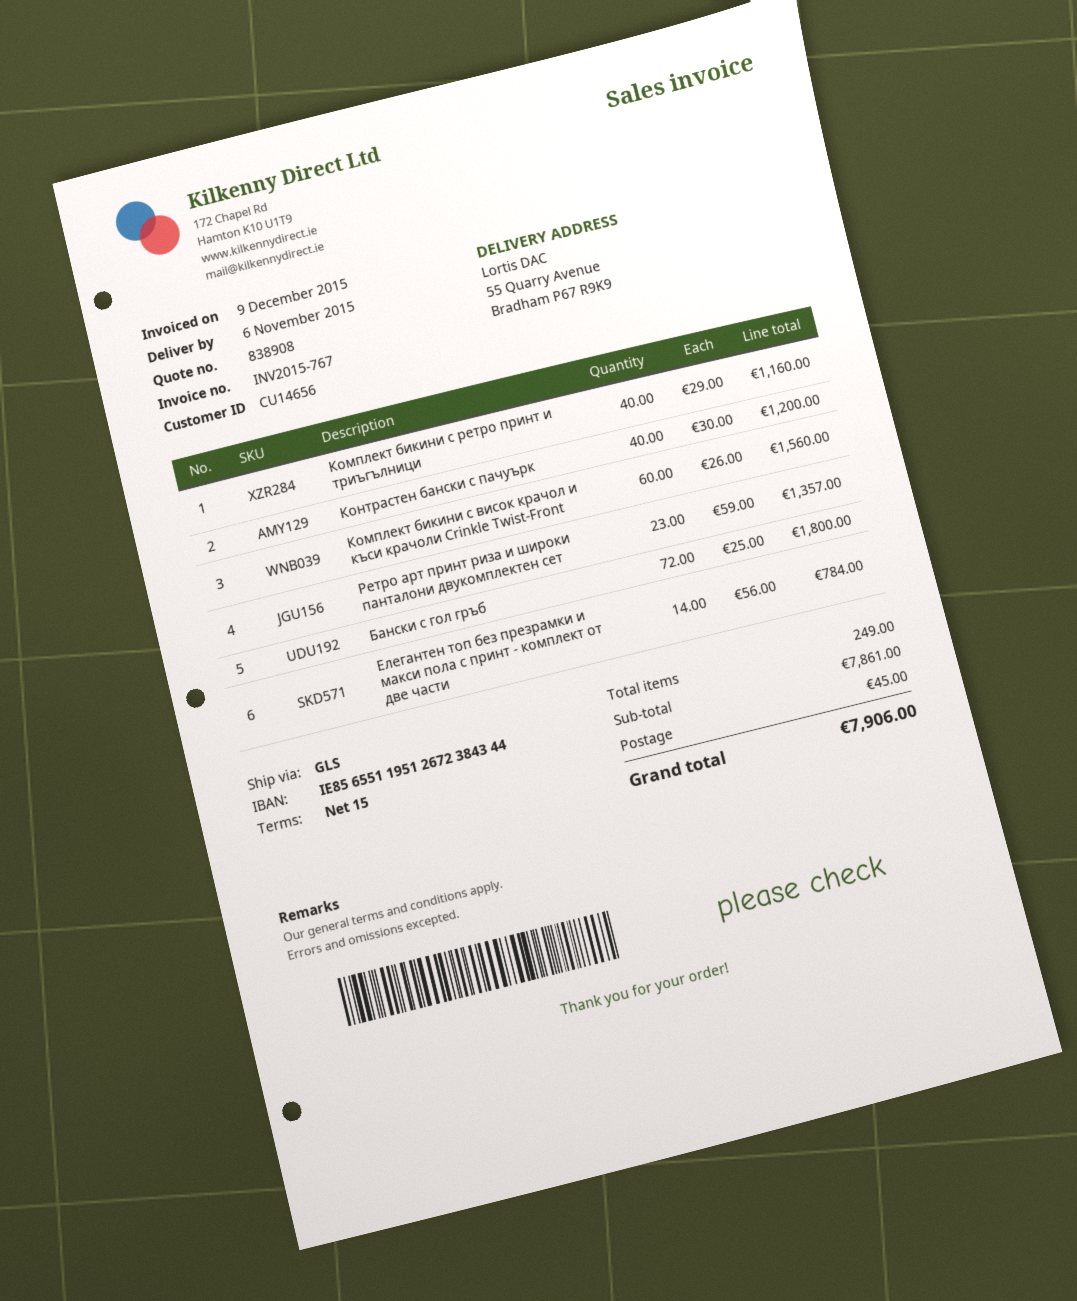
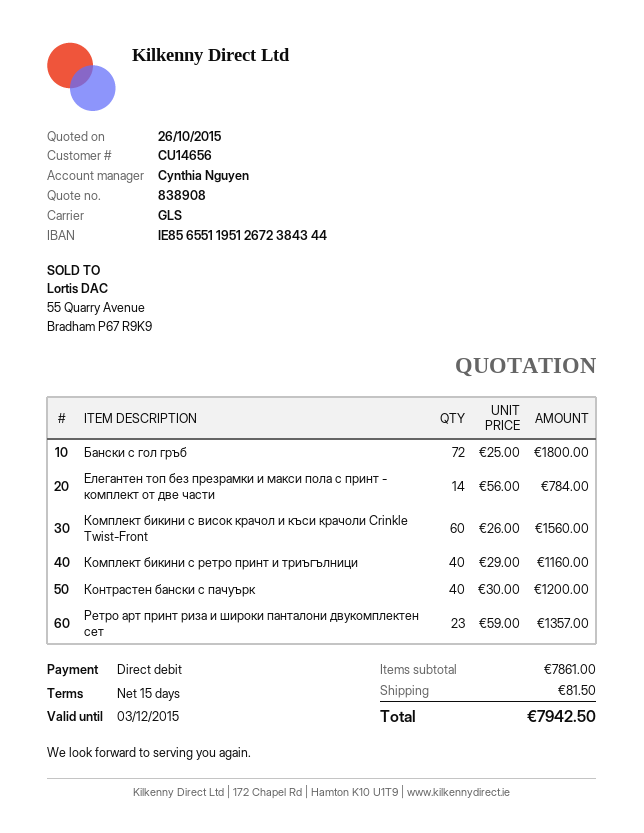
shipping: 45.00 -> 81.50
total: 7906.00 -> 7942.50

